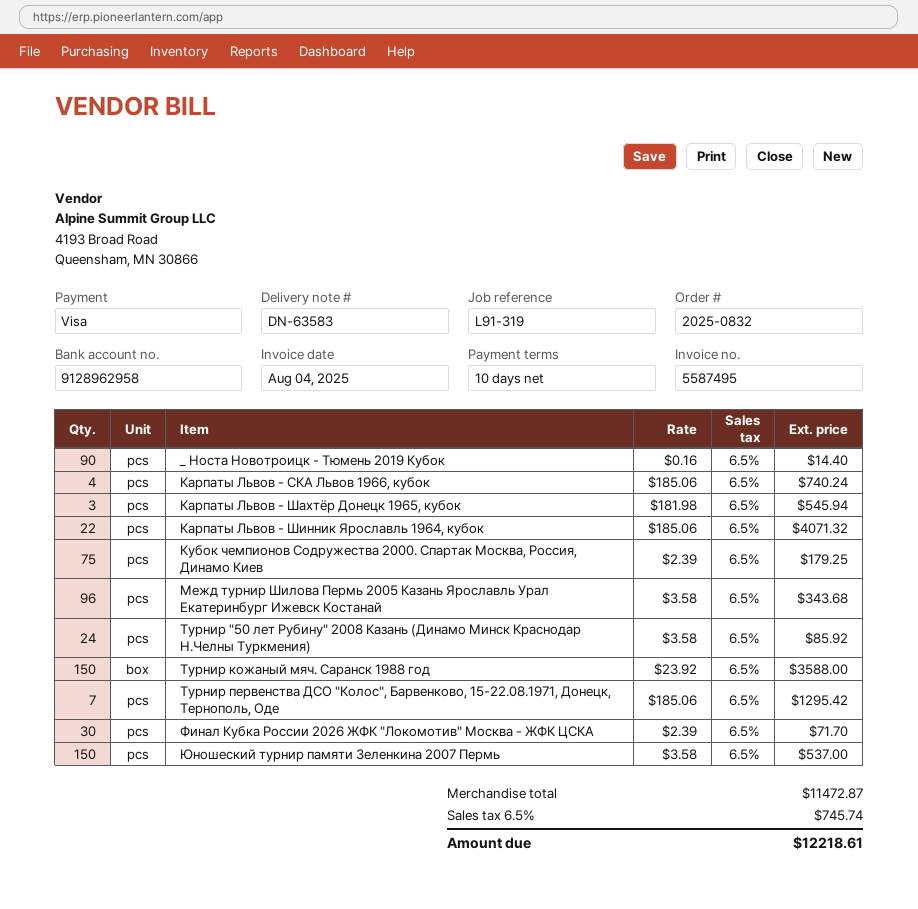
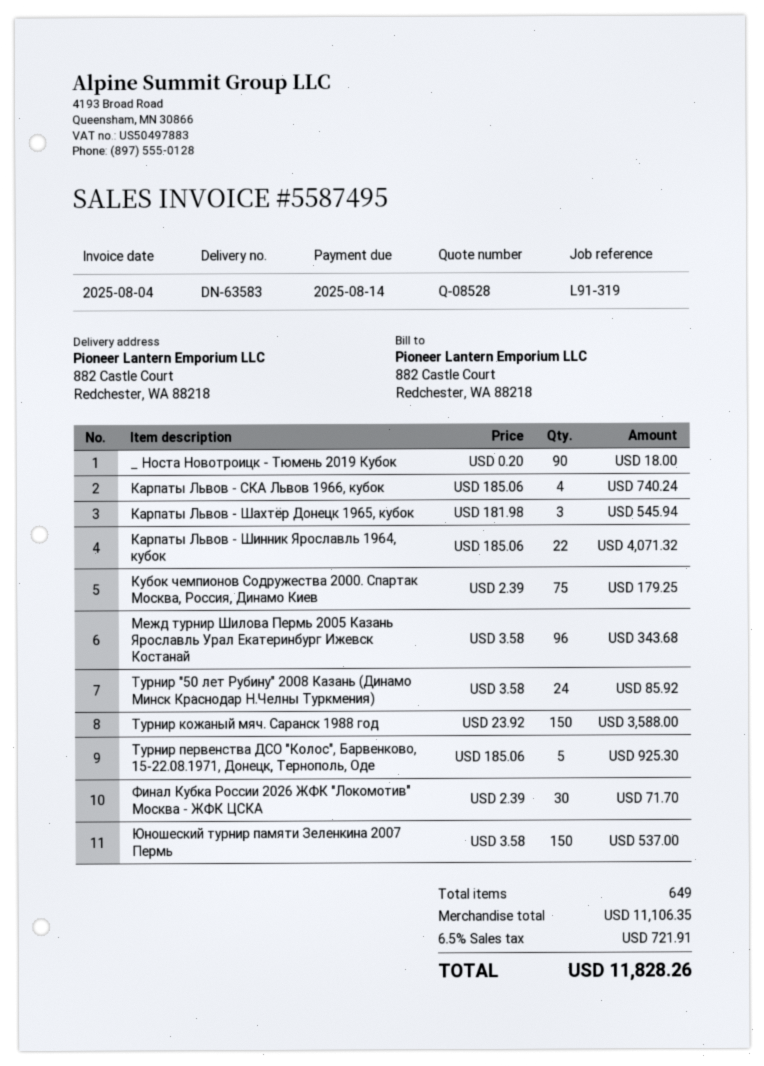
_ Носта Новотроицк - Тюмень 2019 Кубок: 90 x 0.16 = 14.40 -> 90 x 0.20 = 18.00
Турнир первенства ДСО "Колос", Барвенково, 15-22.08.1971, Донецк, Тернополь, Оде: 7 x 185.06 = 1295.42 -> 5 x 185.06 = 925.30
subtotal: 11472.87 -> 11106.35
tax: 6.5% = 745.74 -> 6.5% = 721.91
total: 12218.61 -> 11828.26

